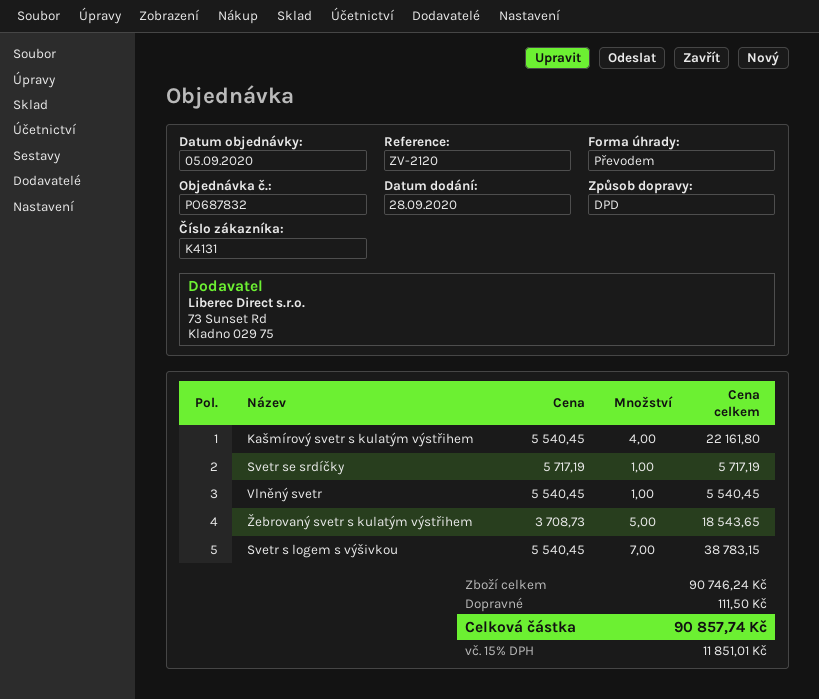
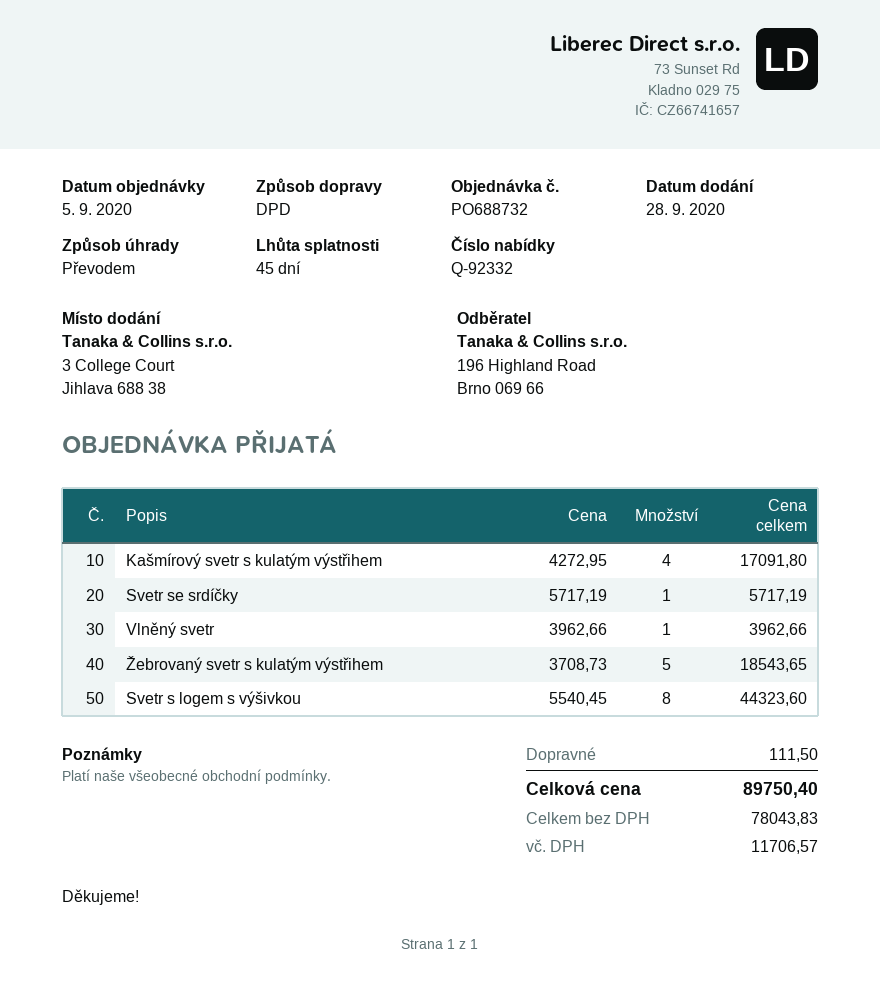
order number: PO687832 -> PO688732
Kašmírový svetr s kulatým výstřihem: 4 x 5540.45 = 22161.80 -> 4 x 4272.95 = 17091.80
Vlněný svetr: 1 x 5540.45 = 5540.45 -> 1 x 3962.66 = 3962.66
Svetr s logem s výšivkou: 7 x 5540.45 = 38783.15 -> 8 x 5540.45 = 44323.60
tax: 11851.01 -> 11706.57
total: 90857.74 -> 89750.40

